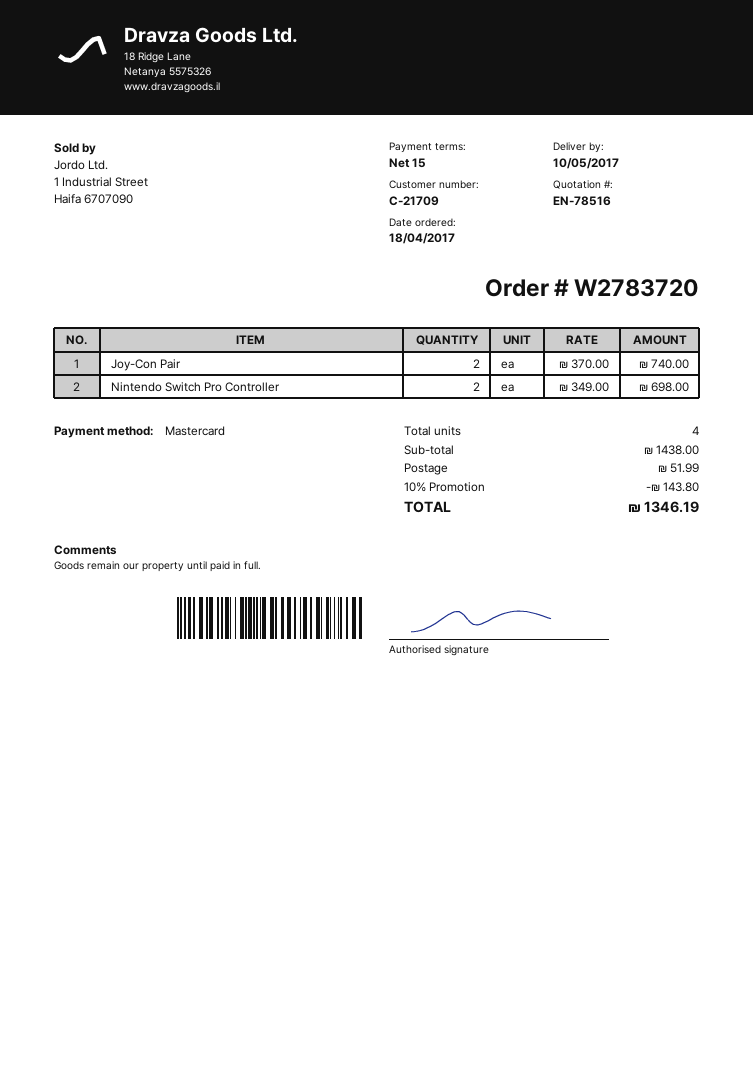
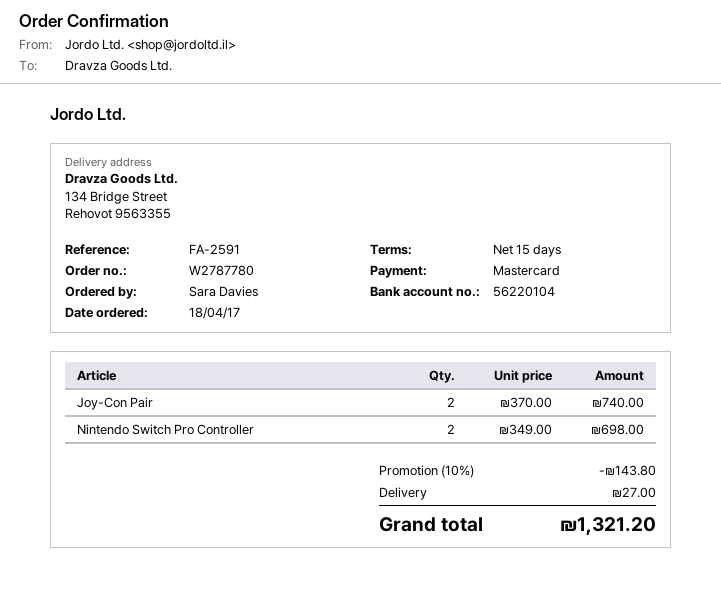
order number: W2783720 -> W2787780
shipping: 51.99 -> 27.00
total: 1346.19 -> 1321.20

